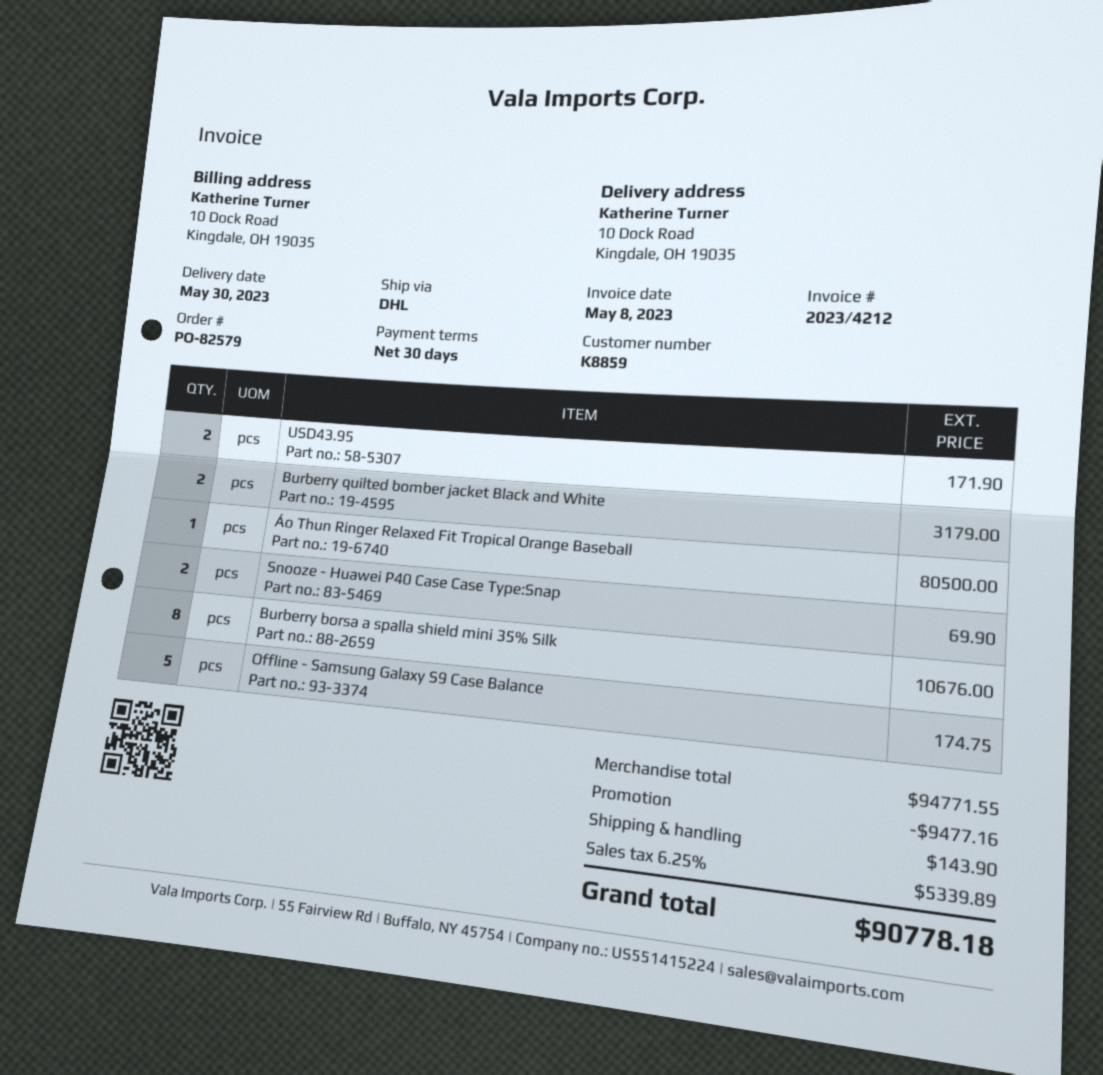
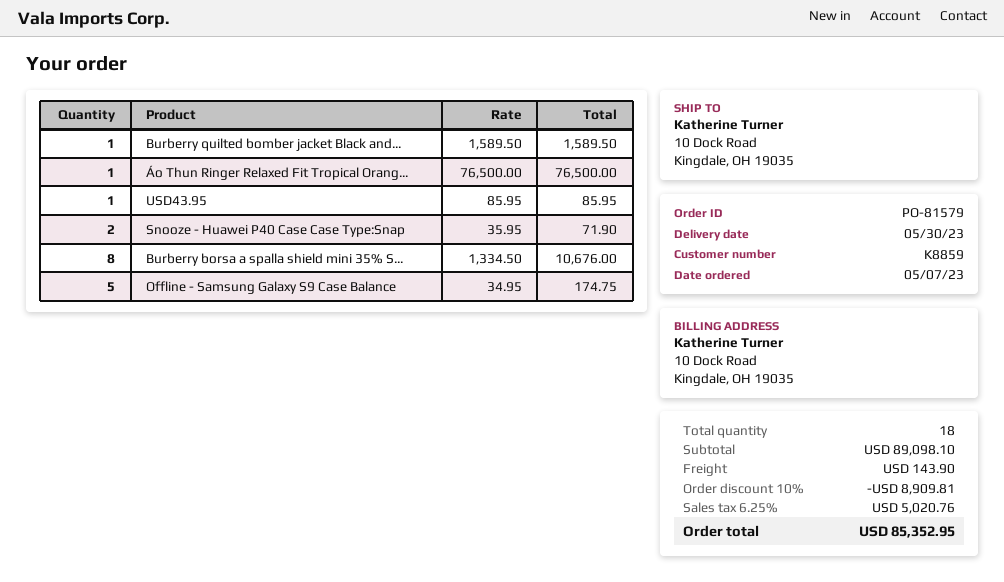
order number: PO-82579 -> PO-81579
USD43.95: 2 for 171.90 -> 1 for 85.95
Burberry quilted bomber jacket Black and White: 2 for 3179.00 -> 1 for 1589.50
Áo Thun Ringer Relaxed Fit Tropical Orange Baseball: 1 for 80500.00 -> 1 for 76500.00
Snooze - Huawei P40 Case Case Type:Snap: 2 for 69.90 -> 2 for 71.90
subtotal: 94771.55 -> 89098.10
discount: 9477.16 -> 8909.81
tax: 6.25% = 5339.89 -> 6.25% = 5020.76
total: 90778.18 -> 85352.95

